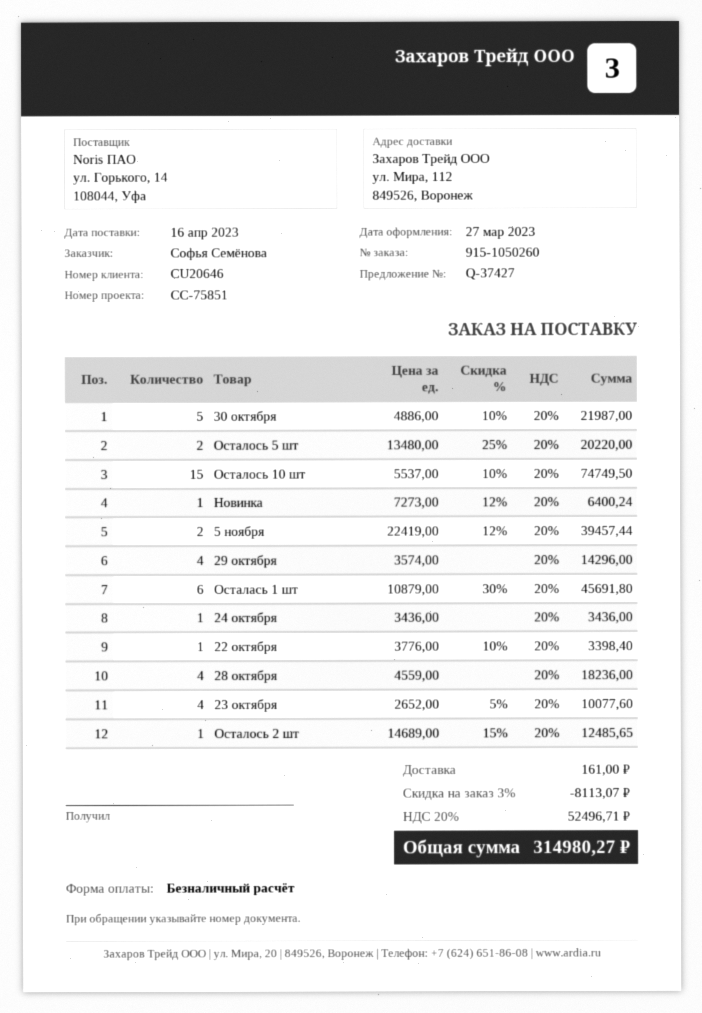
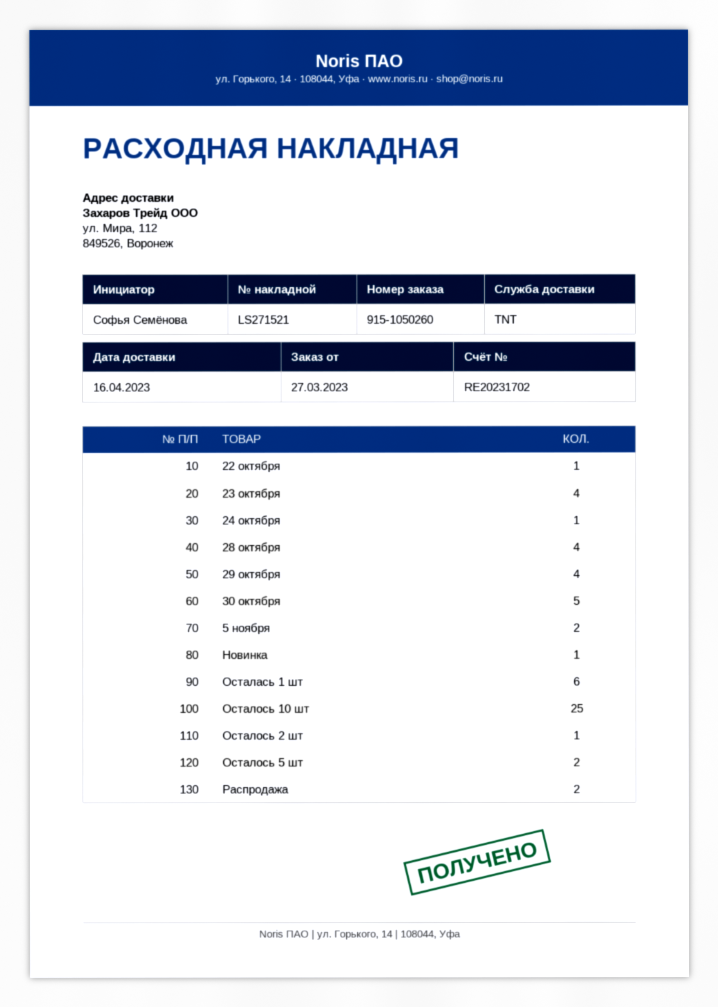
Осталось 10 шт: 15 -> 25
Распродажа: none -> 2

